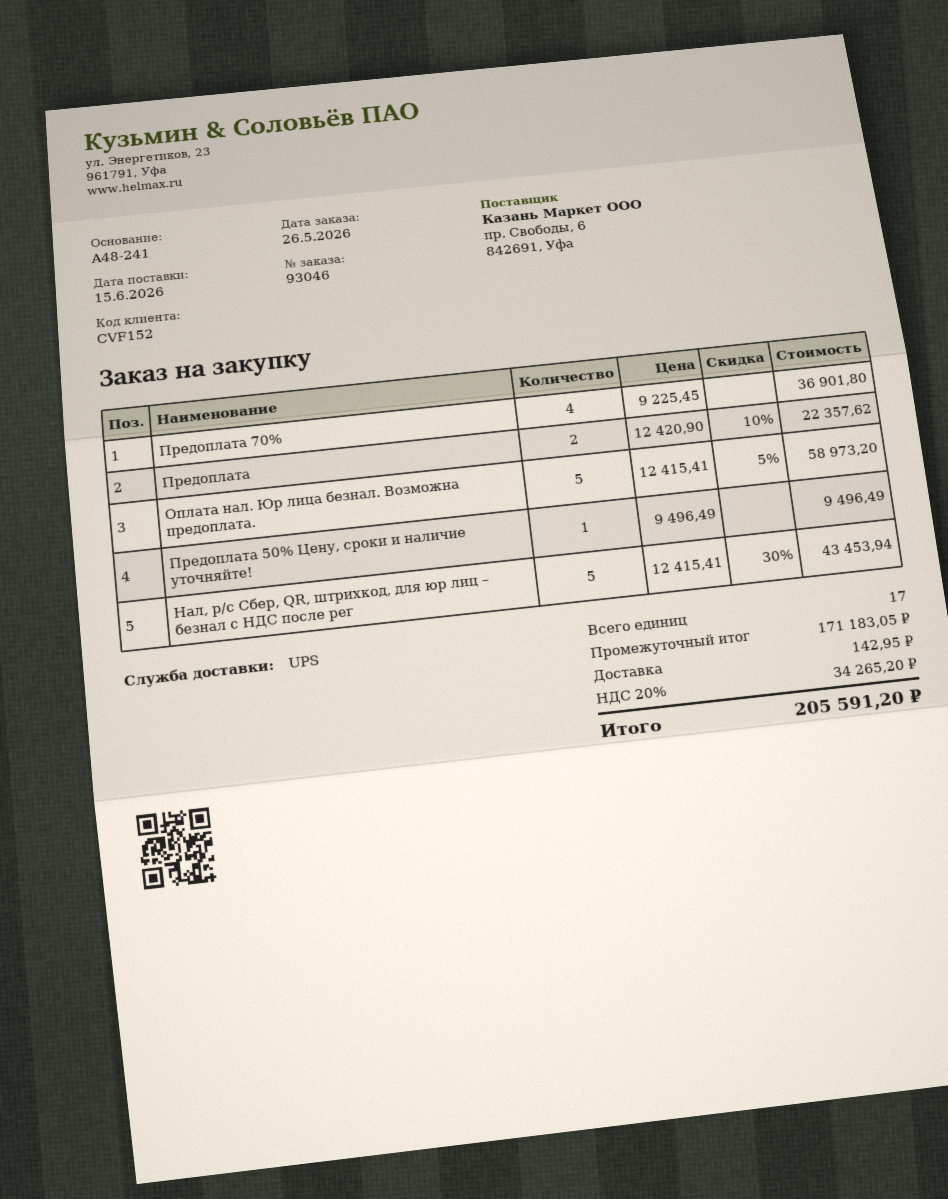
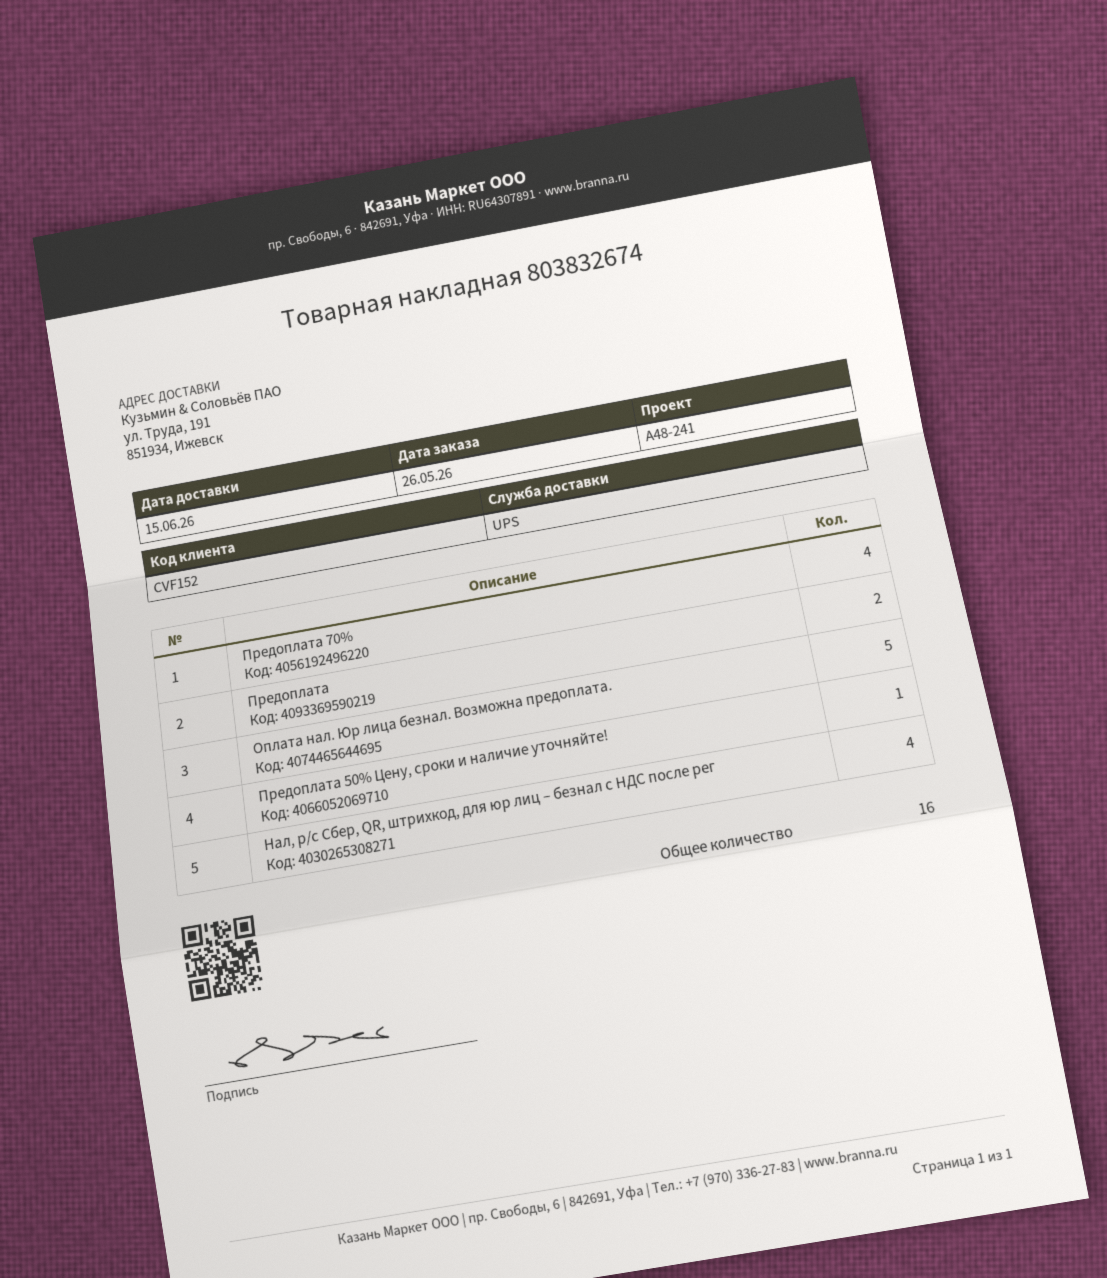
Нал, р/с Сбер, QR, штрихкод, для юр лиц – безнал с НДС после рег: 5 -> 4
total quantity: 17 -> 16

